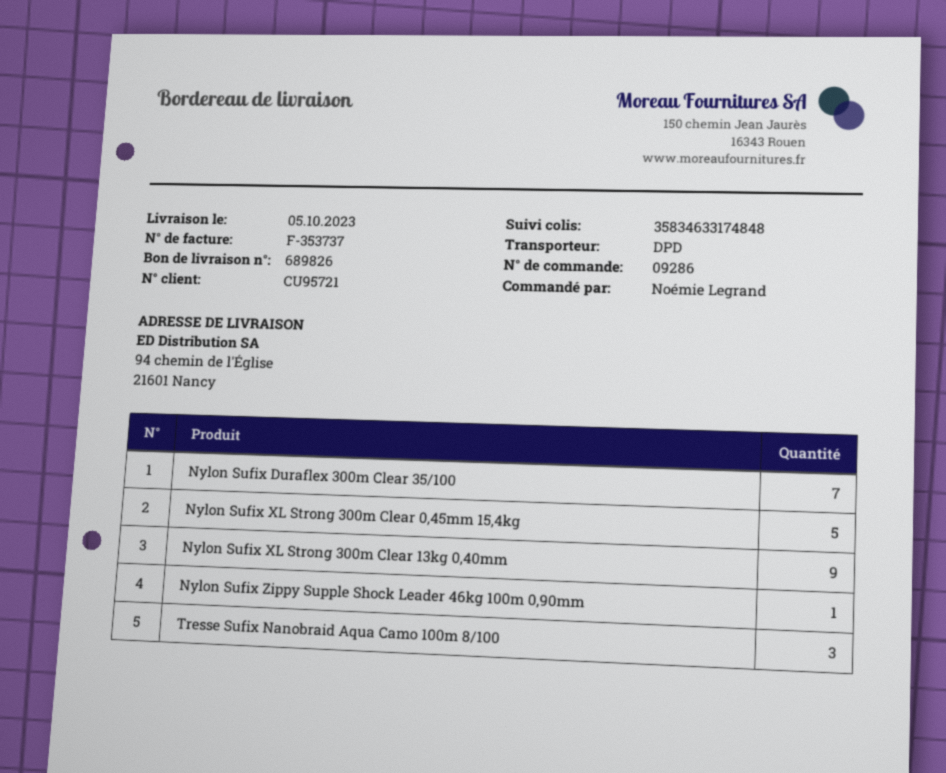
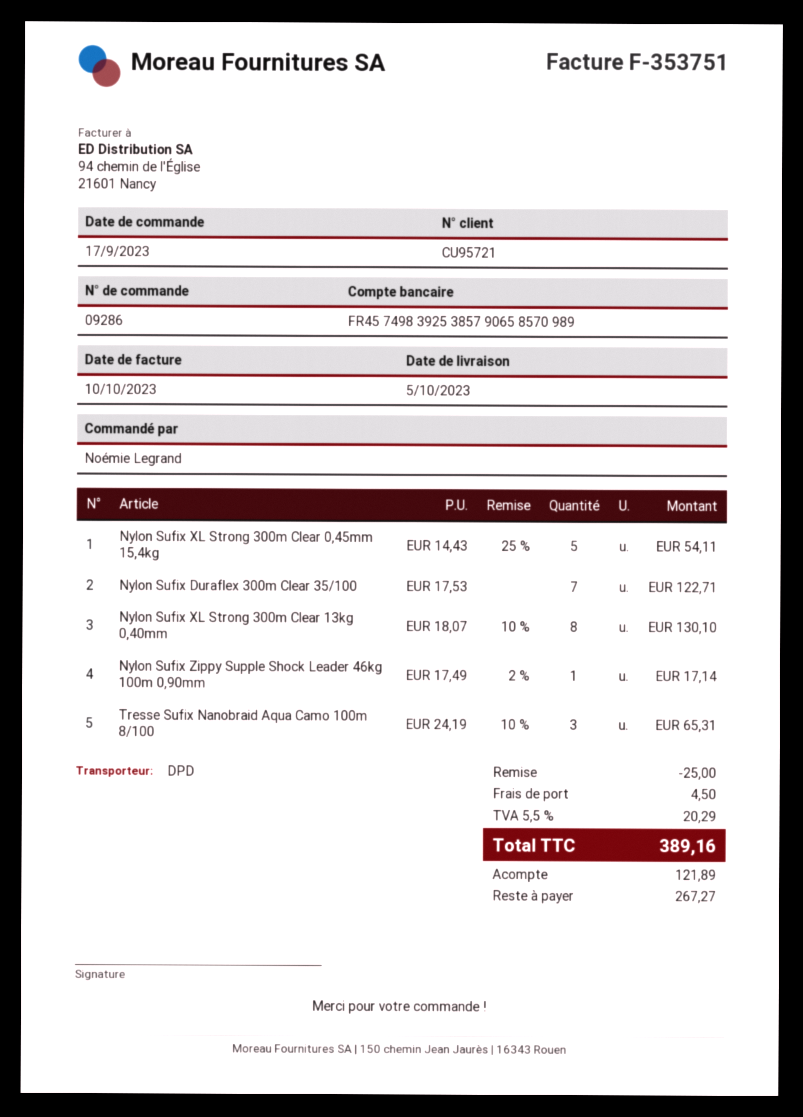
invoice number: F-353737 -> F-353751
Nylon Sufix XL Strong 300m Clear 13kg 0,40mm: 9 -> 8

